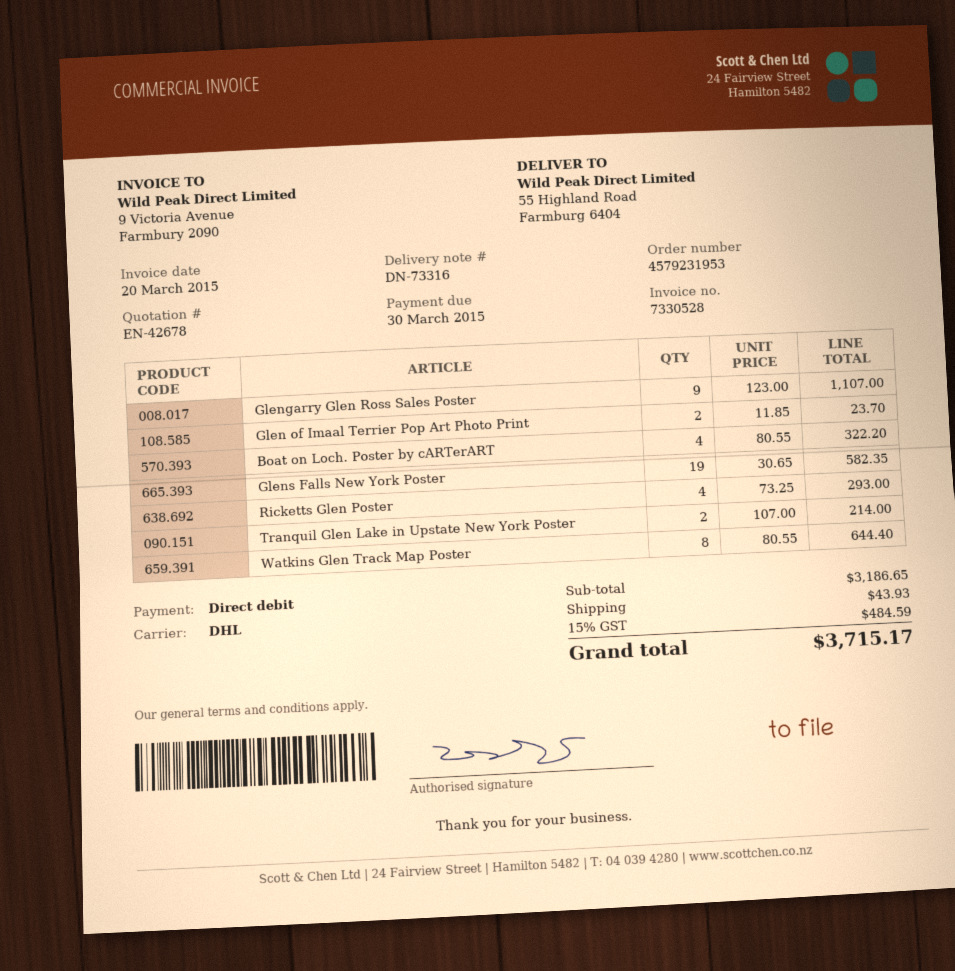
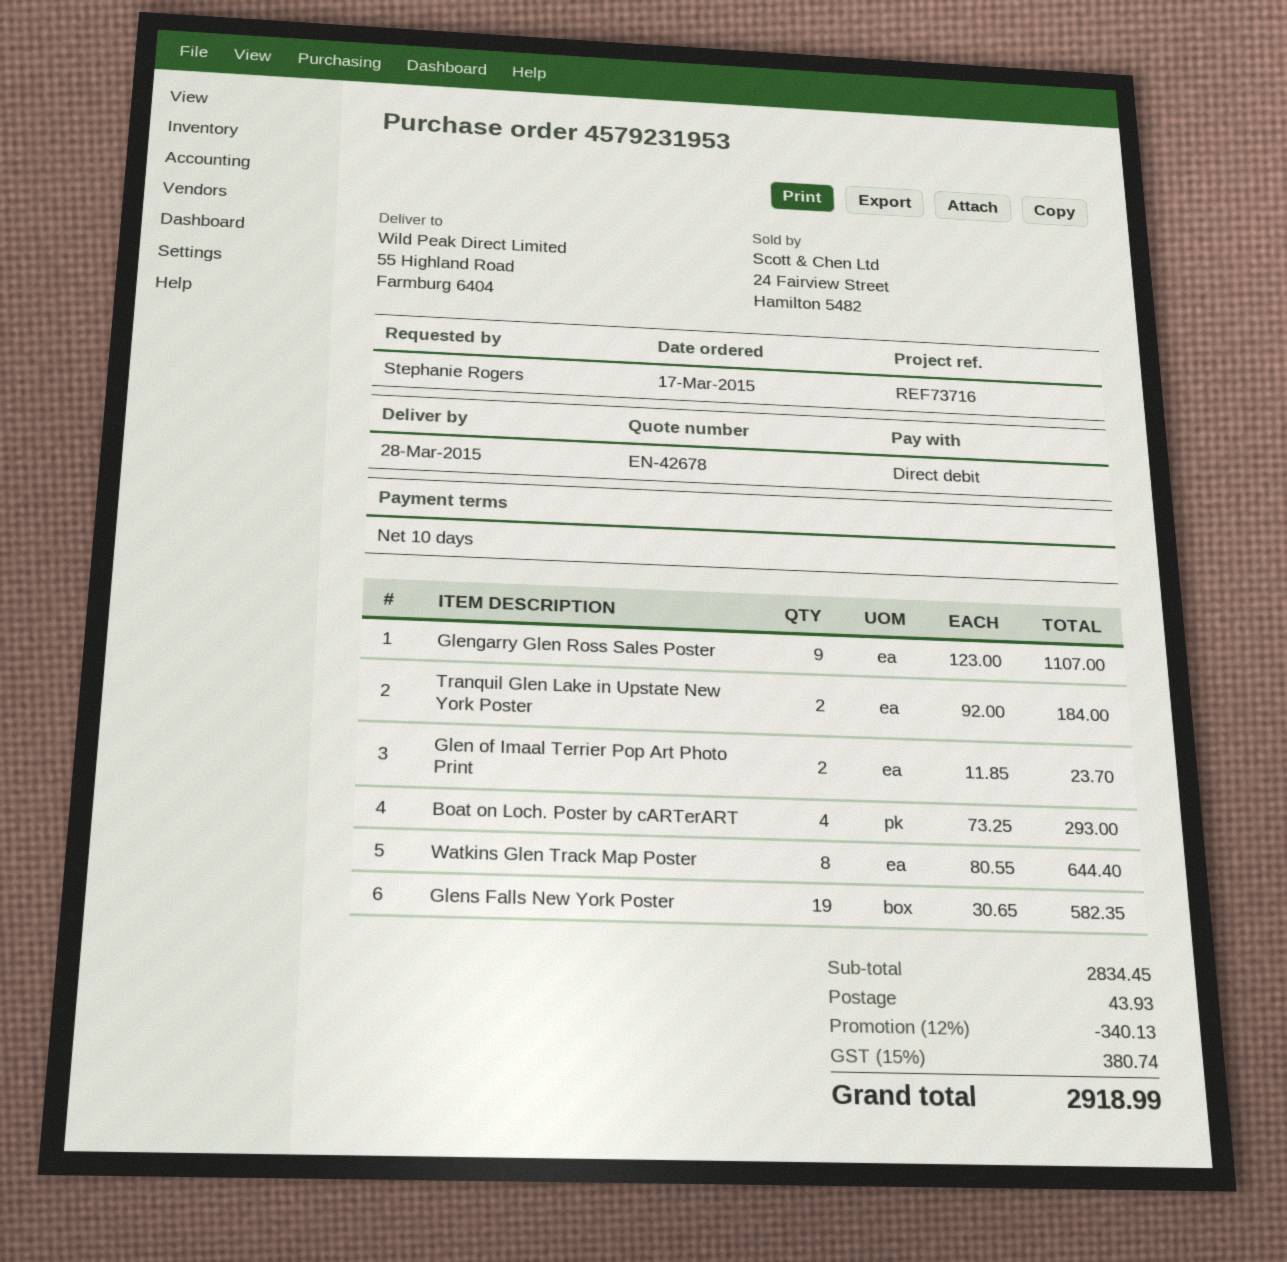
Boat on Loch. Poster by cARTerART: 4 x 80.55 = 322.20 -> 4 x 73.25 = 293.00
Ricketts Glen Poster: 4 x 73.25 = 293.00 -> none
Tranquil Glen Lake in Upstate New York Poster: 2 x 107.00 = 214.00 -> 2 x 92.00 = 184.00
subtotal: 3186.65 -> 2834.45
discount: none -> 12% = 340.13
tax: 15% = 484.59 -> 15% = 380.74
total: 3715.17 -> 2918.99

